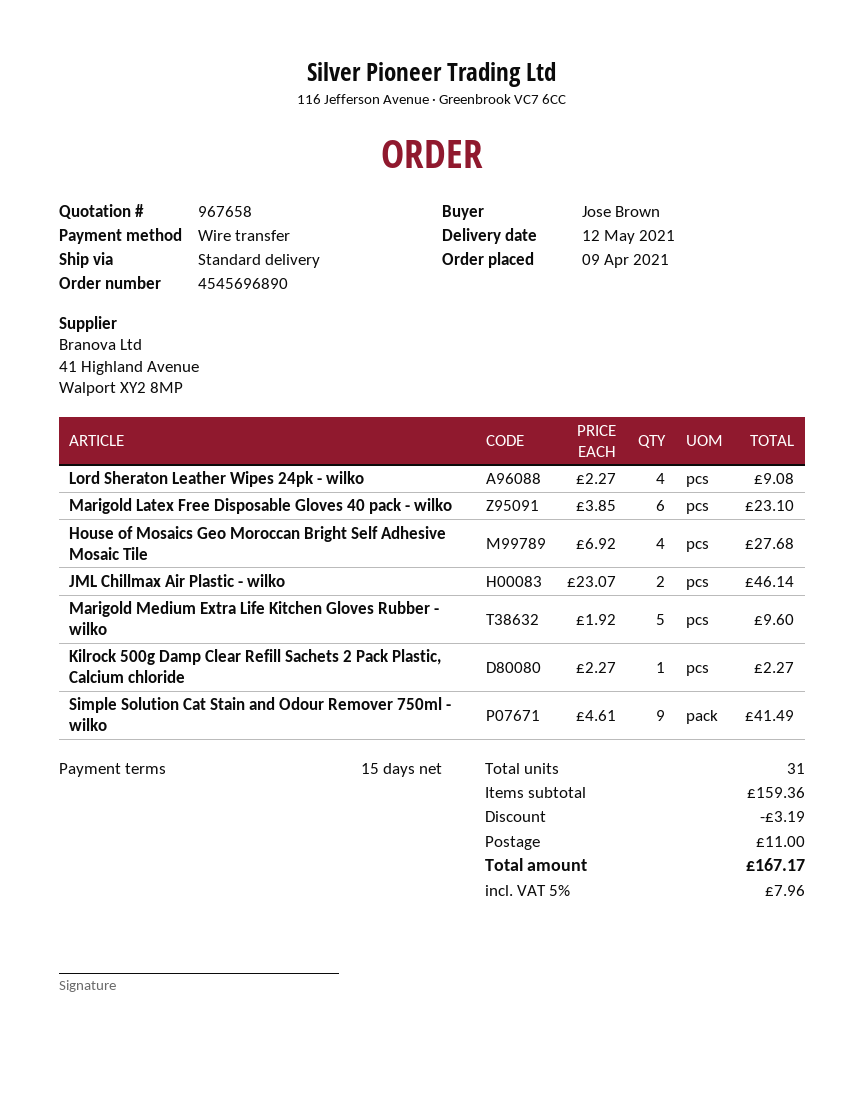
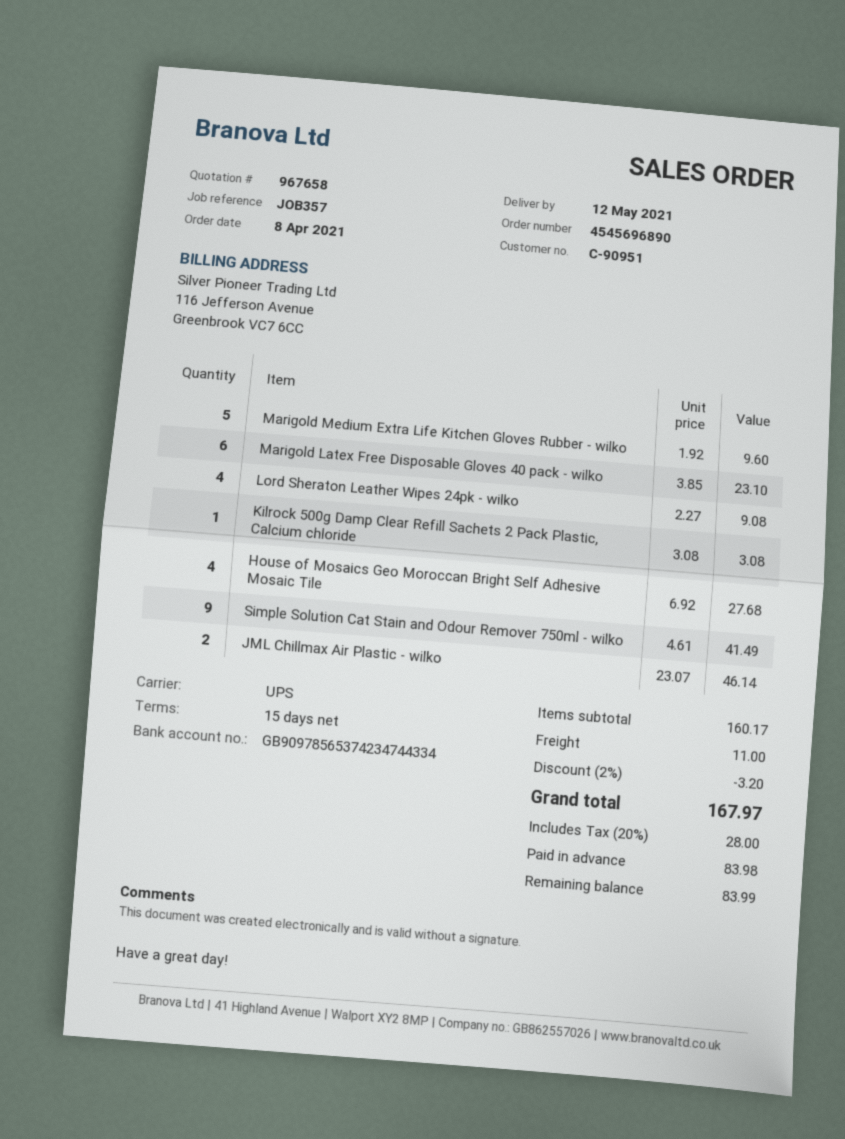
order date: 2021-04-09 -> 2021-04-08
shipping method: standard -> UPS
Kilrock 500g Damp Clear Refill Sachets 2 Pack Plastic, Calcium chloride: 1 x 2.27 = 2.27 -> 1 x 3.08 = 3.08
subtotal: 159.36 -> 160.17
discount: 3.19 -> 3.20
tax: 5% = 7.96 -> 20% = 28.00
total: 167.17 -> 167.97

